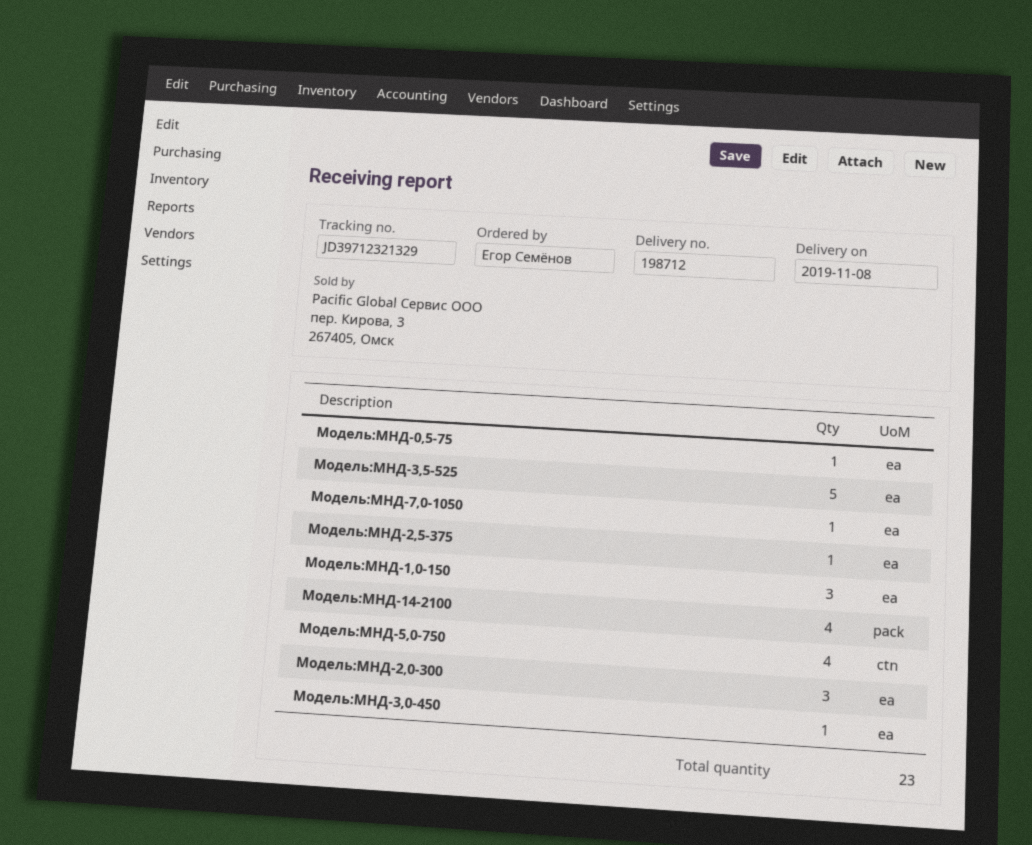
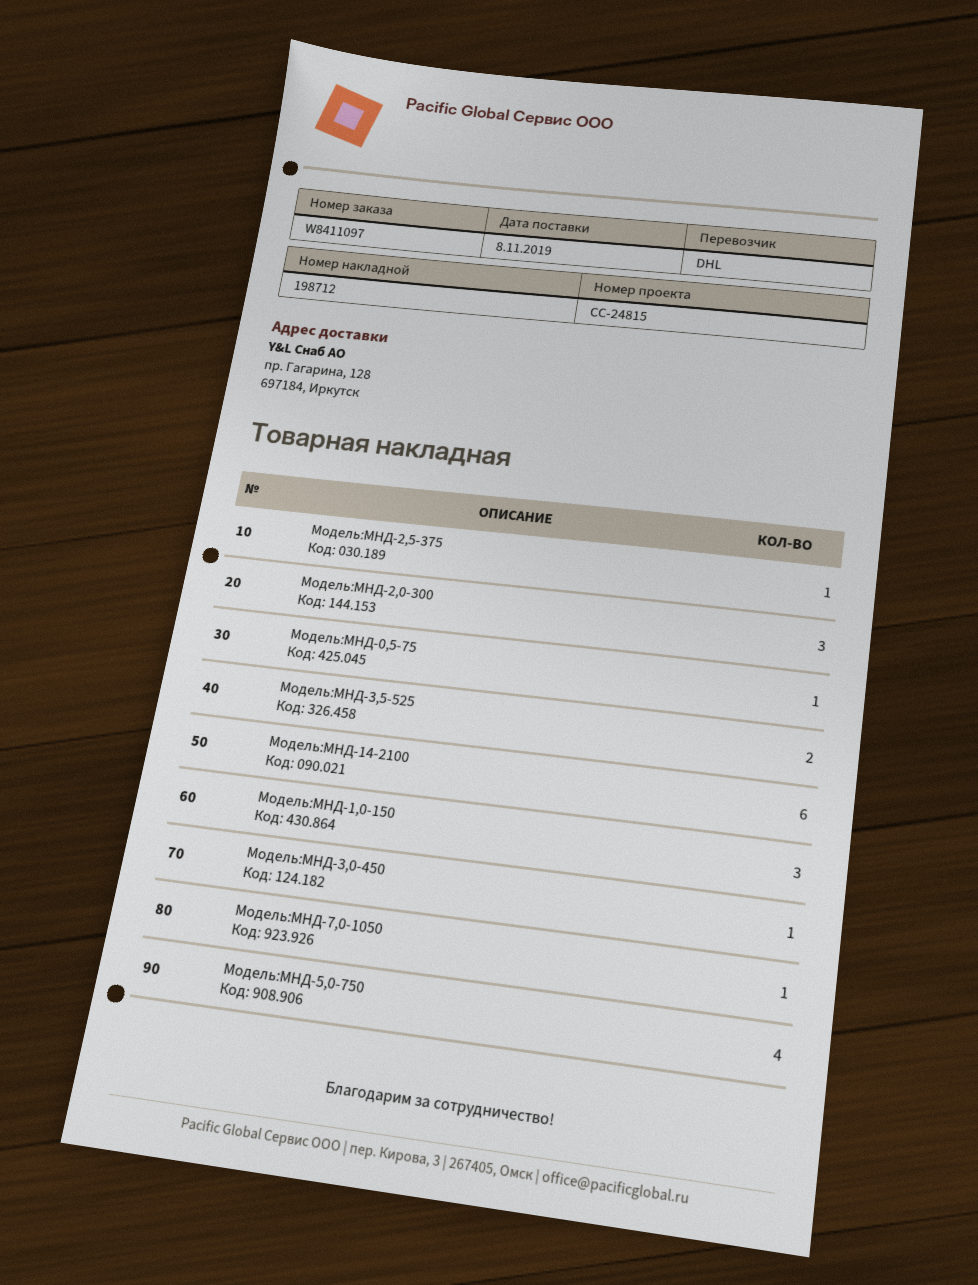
Модель:МНД-3,5-525: 5 -> 2
Модель:МНД-14-2100: 4 -> 6

